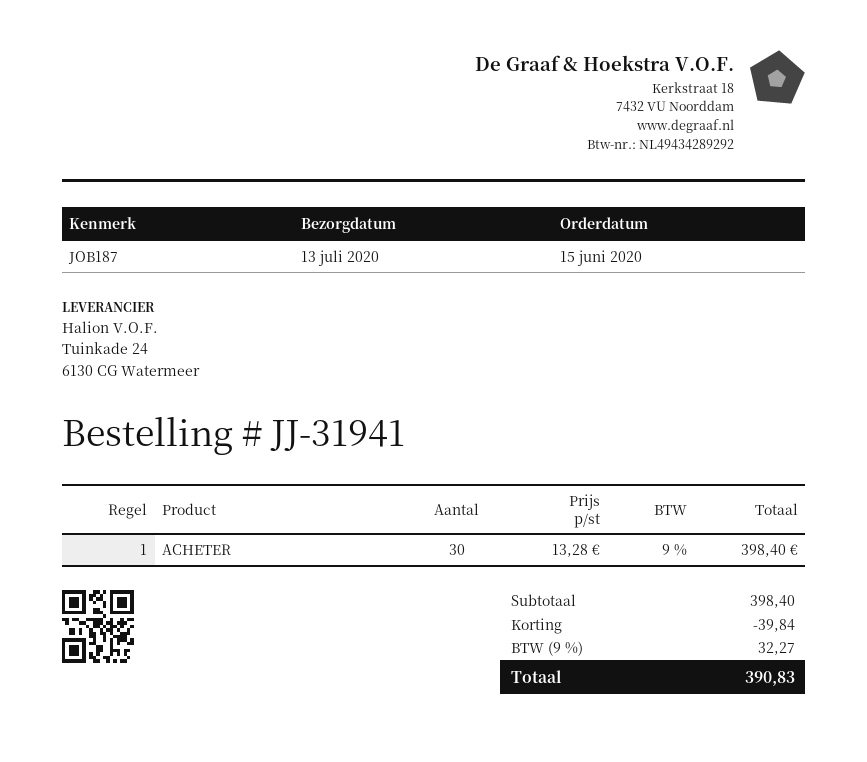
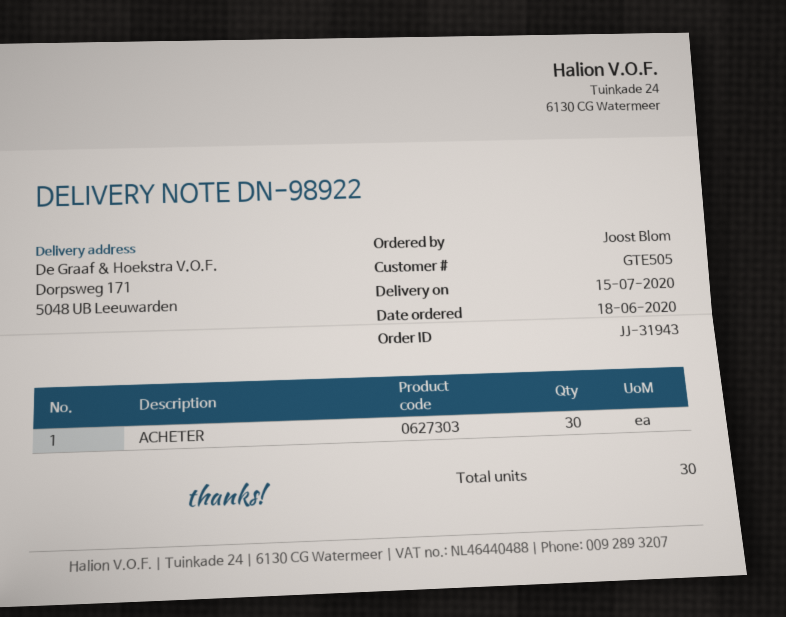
order number: JJ-31941 -> JJ-31943
order date: 2020-06-15 -> 2020-06-18
delivery date: 2020-07-13 -> 2020-07-15

